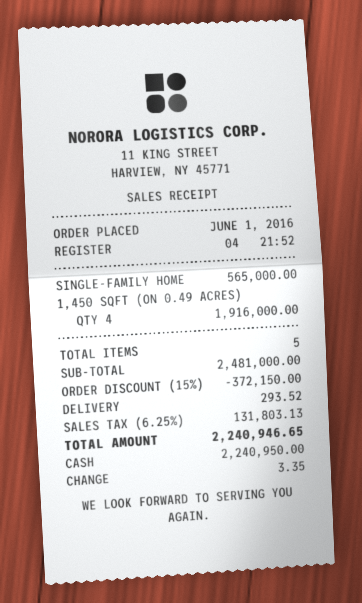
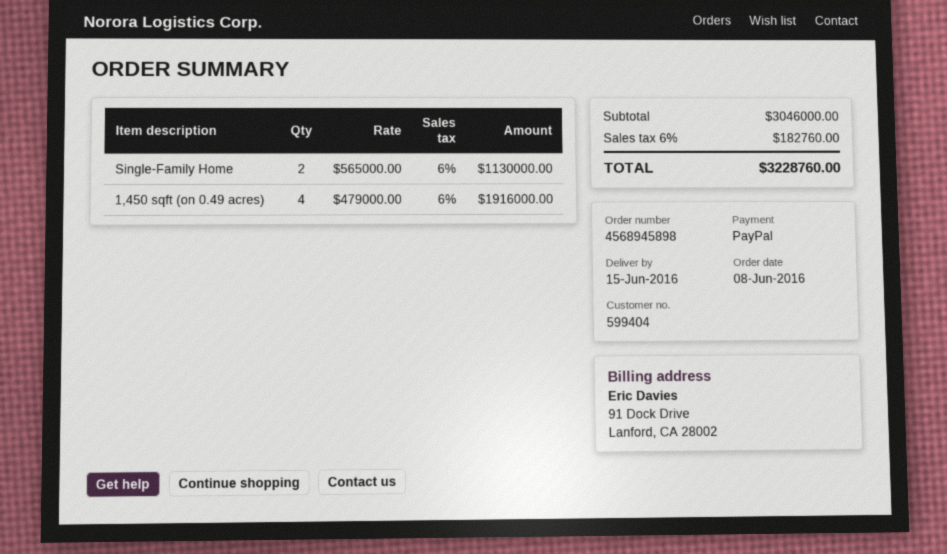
order date: 2016-06-01 -> 2016-06-08
payment method: cash -> PayPal
SINGLE-FAMILY HOME: 1 for 565000.00 -> 2 for 1130000.00
subtotal: 2481000.00 -> 3046000.00
discount: 15% = 372150.00 -> none
shipping: 293.52 -> none
tax: 6.25% = 131803.13 -> 6% = 182760.00
total: 2240946.65 -> 3228760.00

